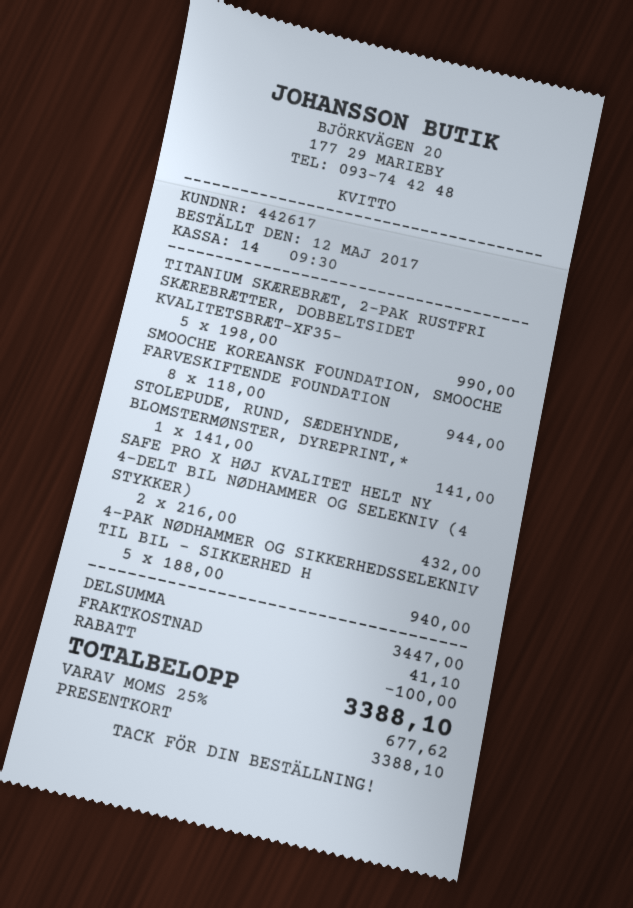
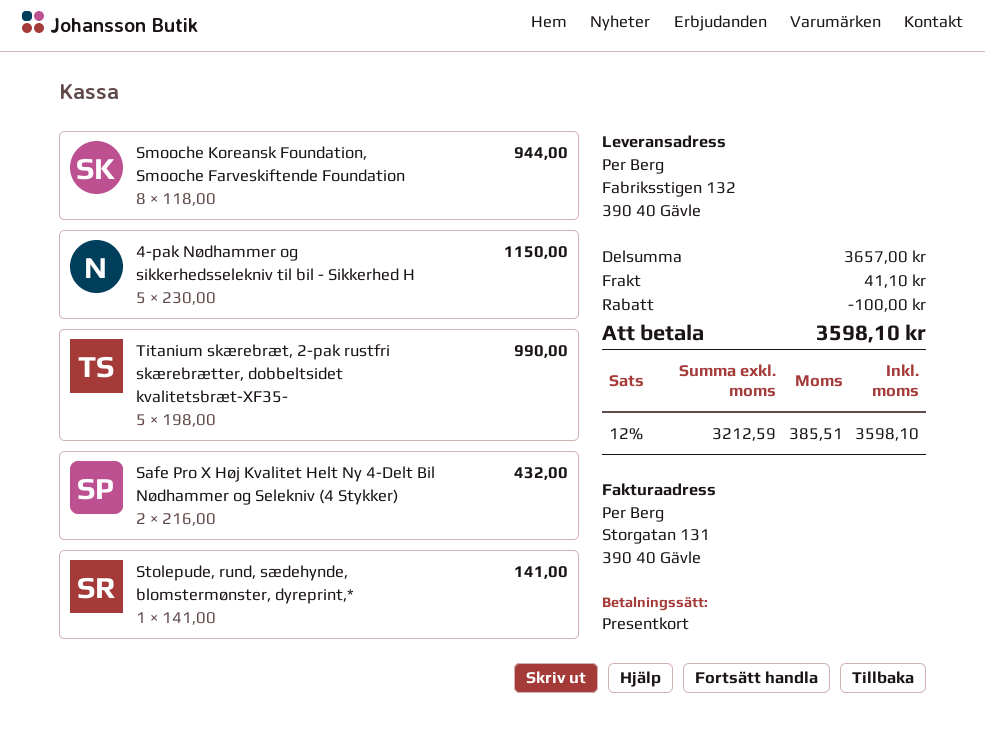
4-PAK NØDHAMMER OG SIKKERHEDSSELEKNIV TIL BIL - SIKKERHED H: 5 x 188.00 = 940.00 -> 5 x 230.00 = 1150.00
subtotal: 3447.00 -> 3657.00
tax: 25% = 677.62 -> 12% = 385.51
total: 3388.10 -> 3598.10

